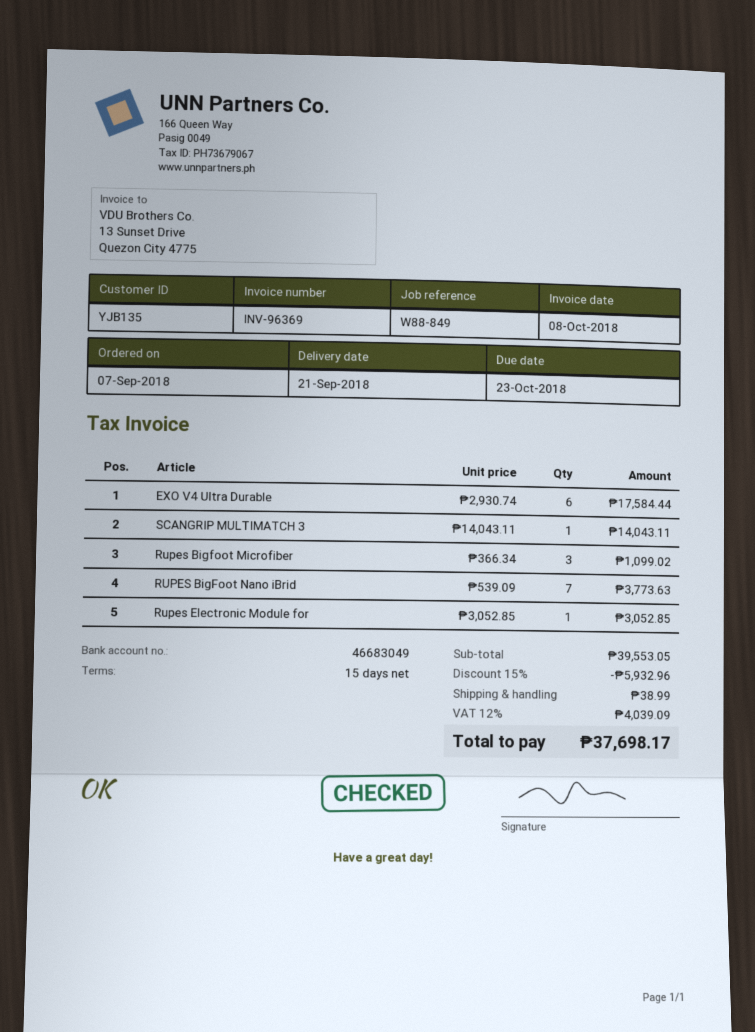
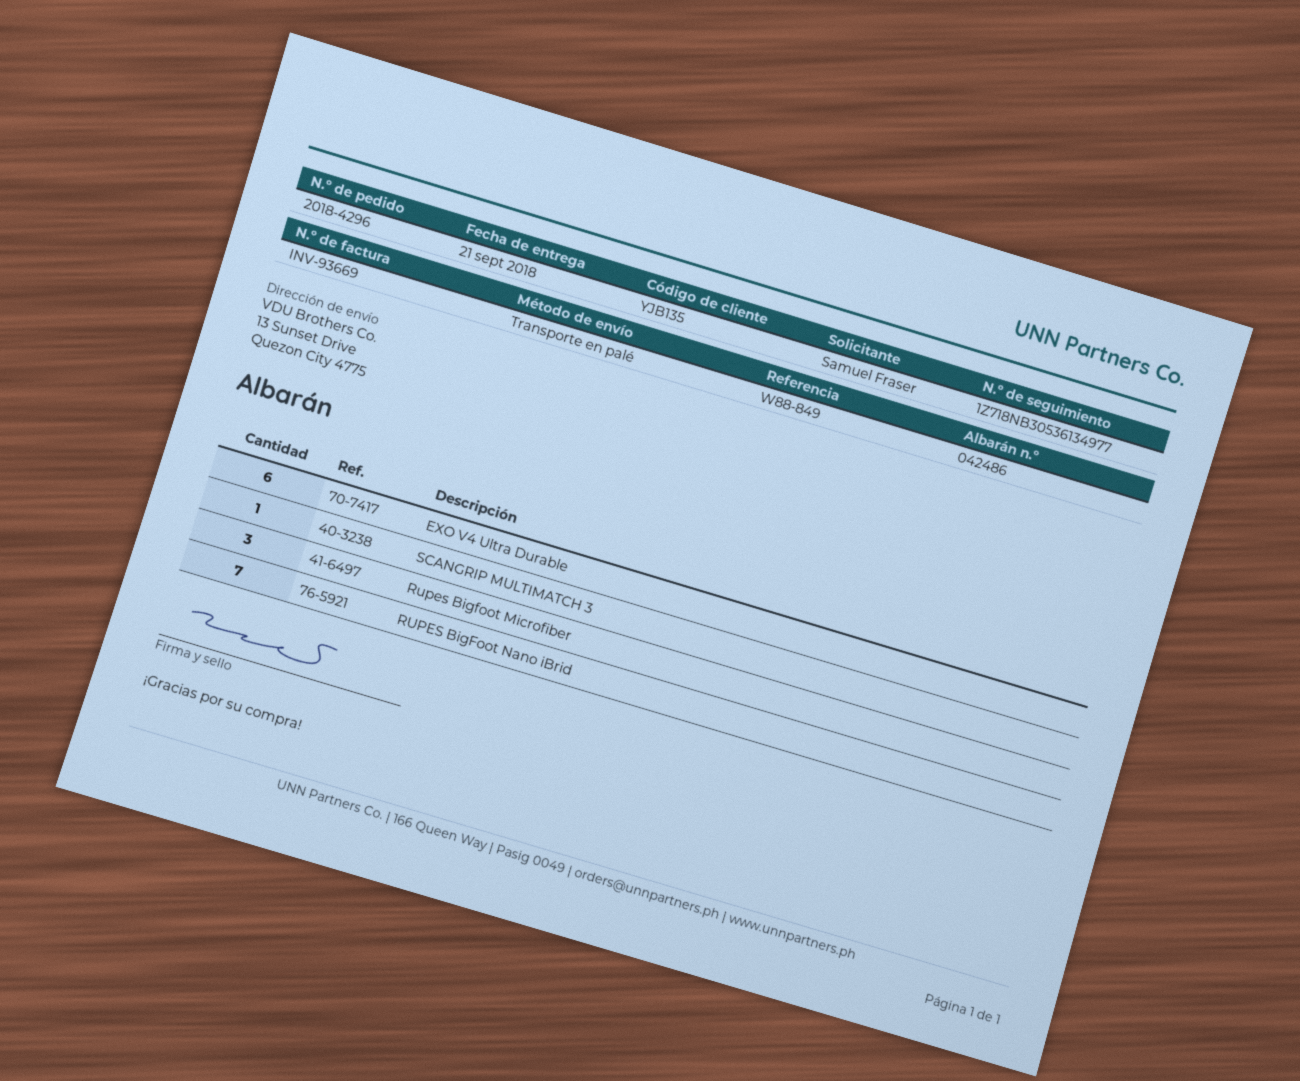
invoice number: INV-96369 -> INV-93669
Rupes Electronic Module for: 1 -> none

